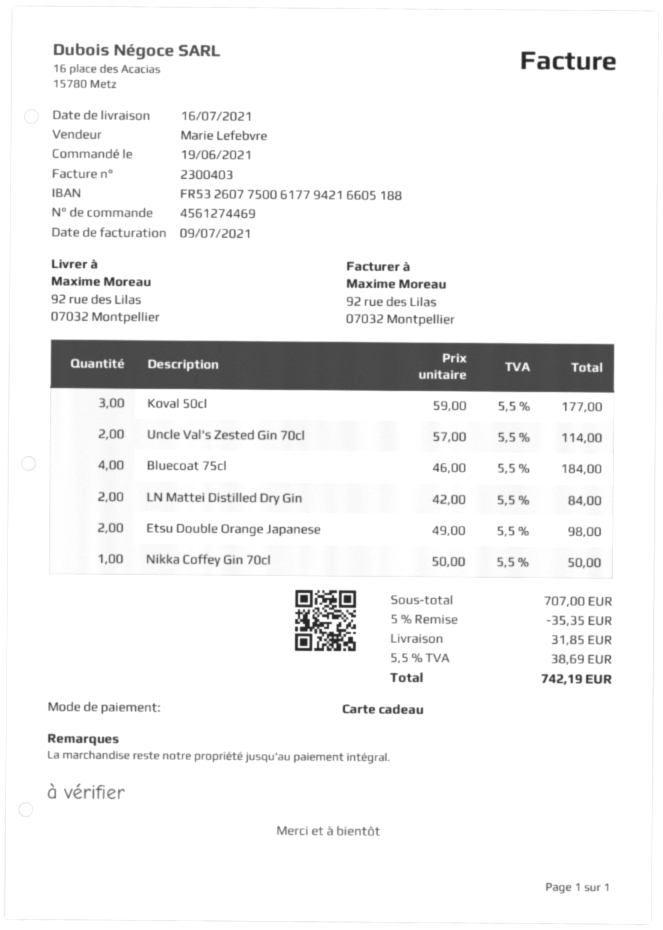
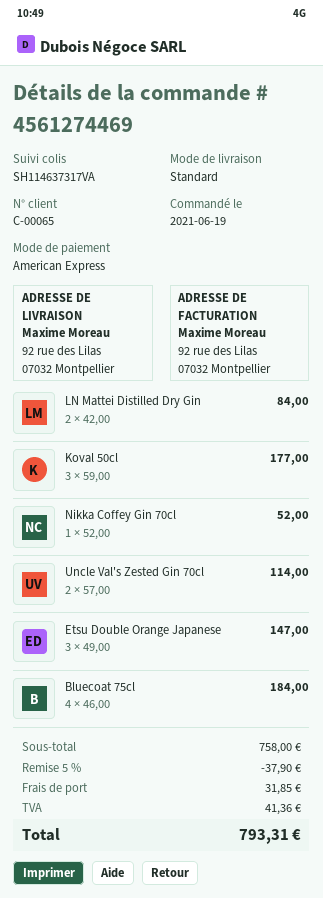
payment method: gift card -> American Express
Etsu Double Orange Japanese: 2 x 49.00 = 98.00 -> 3 x 49.00 = 147.00
Nikka Coffey Gin 70cl: 1 x 50.00 = 50.00 -> 1 x 52.00 = 52.00
subtotal: 707.00 -> 758.00
discount: 5% = 35.35 -> 5% = 37.90
tax: 38.69 -> 41.36
total: 742.19 -> 793.31

